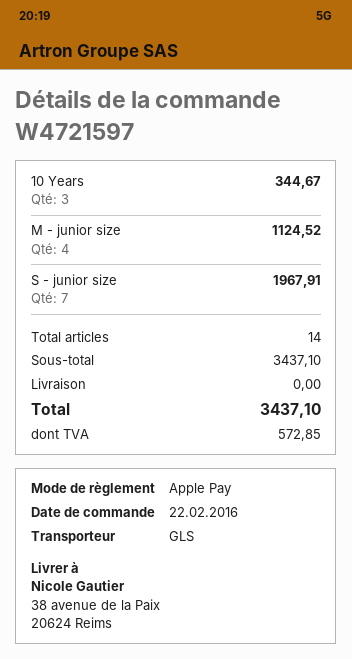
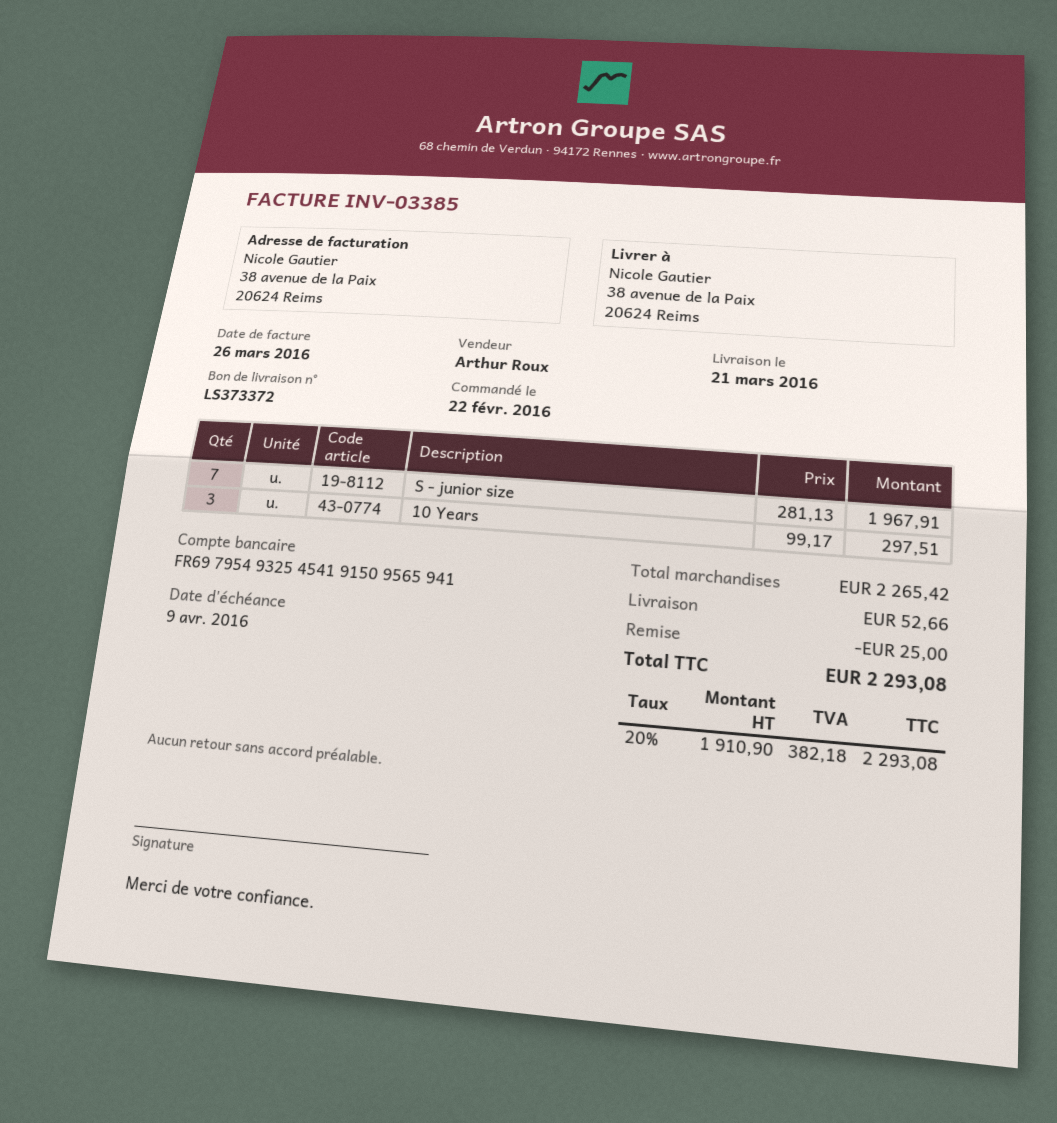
10 Years: 3 for 344.67 -> 3 for 297.51
M - junior size: 4 for 1124.52 -> none
subtotal: 3437.10 -> 2265.42
discount: none -> 25.00
shipping: 0.00 -> 52.66
tax: 572.85 -> 382.18
total: 3437.10 -> 2293.08

